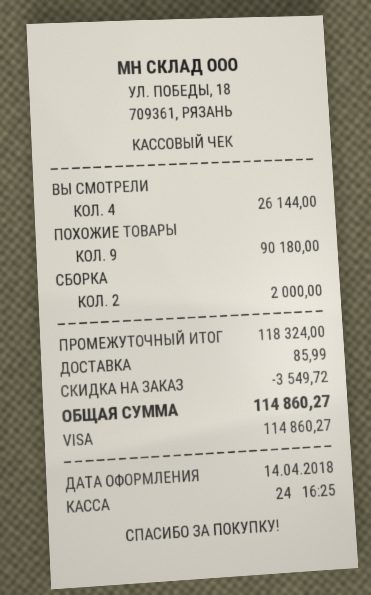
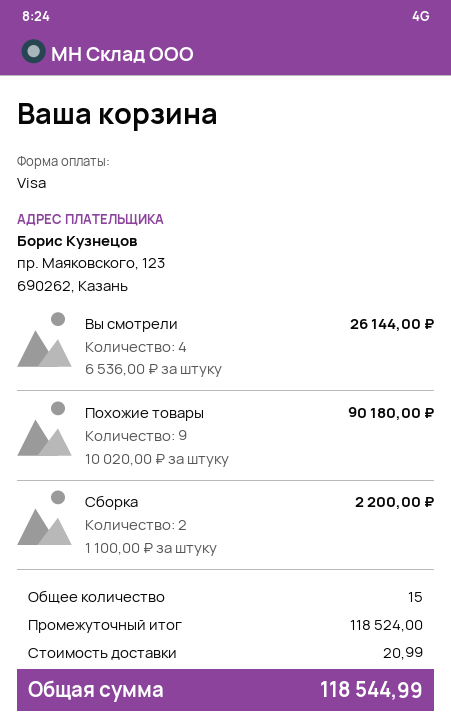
СБОРКА: 2 for 2000.00 -> 2 for 2200.00
subtotal: 118324.00 -> 118524.00
discount: 3549.72 -> none
shipping: 85.99 -> 20.99
total: 114860.27 -> 118544.99

